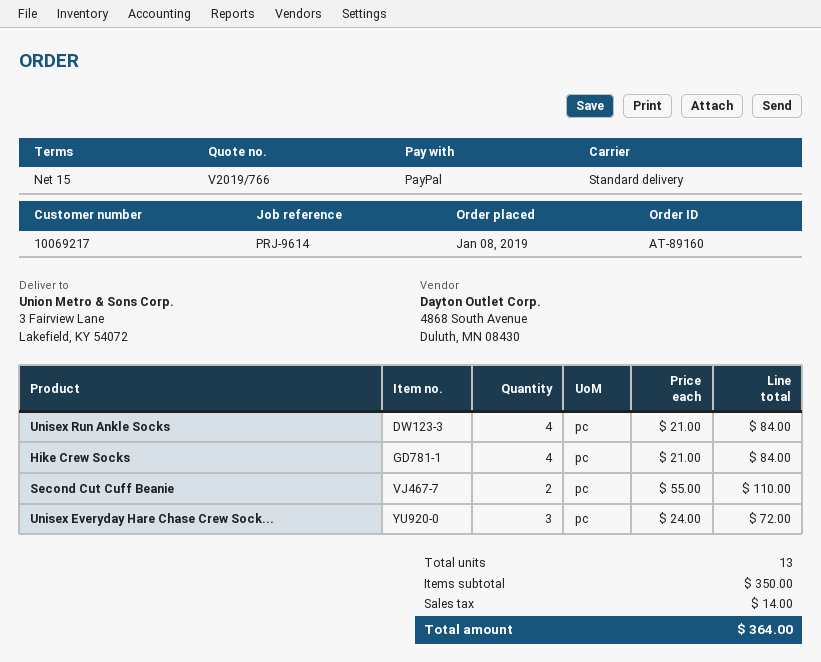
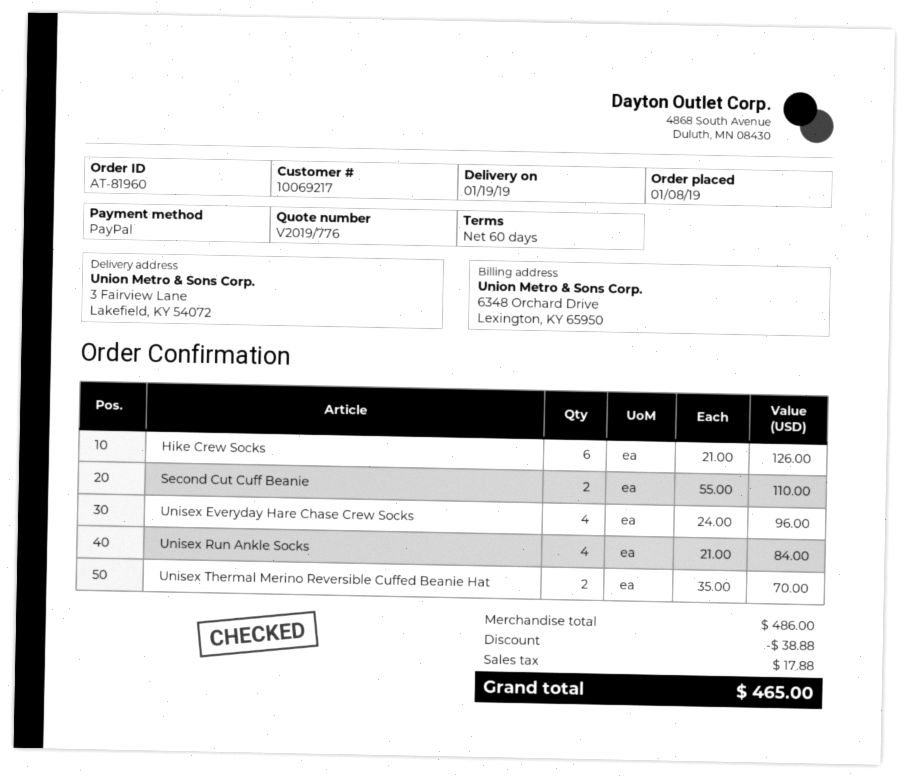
quote number: V2019/766 -> V2019/776
order number: AT-89160 -> AT-81960
payment terms: 15 days -> 60 days
Hike Crew Socks: 4 x 21.00 = 84.00 -> 6 x 21.00 = 126.00
Unisex Everyday Hare Chase Crew Sock...: 3 x 24.00 = 72.00 -> 4 x 24.00 = 96.00
Unisex Thermal Merino Reversible Cuffed Beanie Hat: none -> 2 x 35.00 = 70.00
subtotal: 350.00 -> 486.00
discount: none -> 38.88
tax: 14.00 -> 17.88
total: 364.00 -> 465.00

